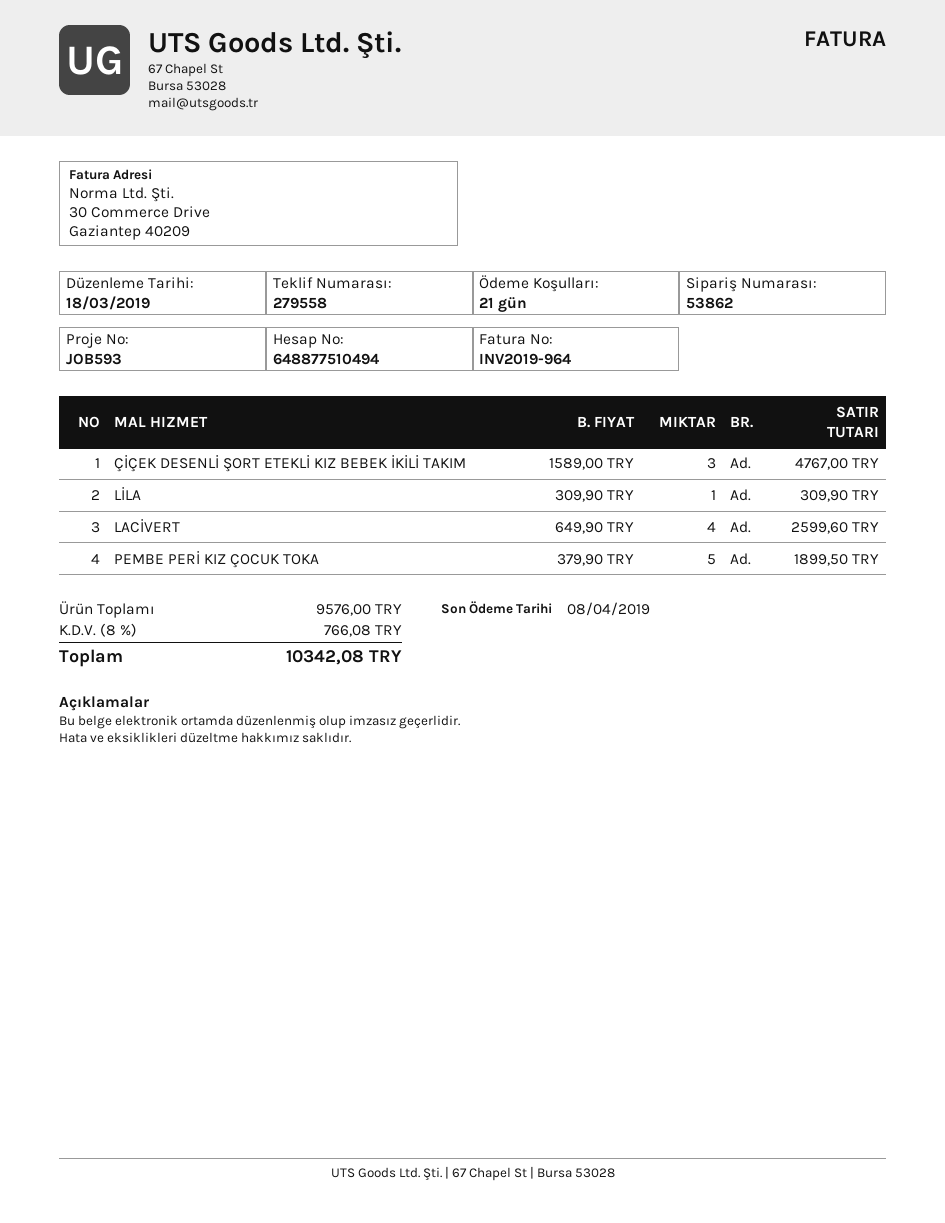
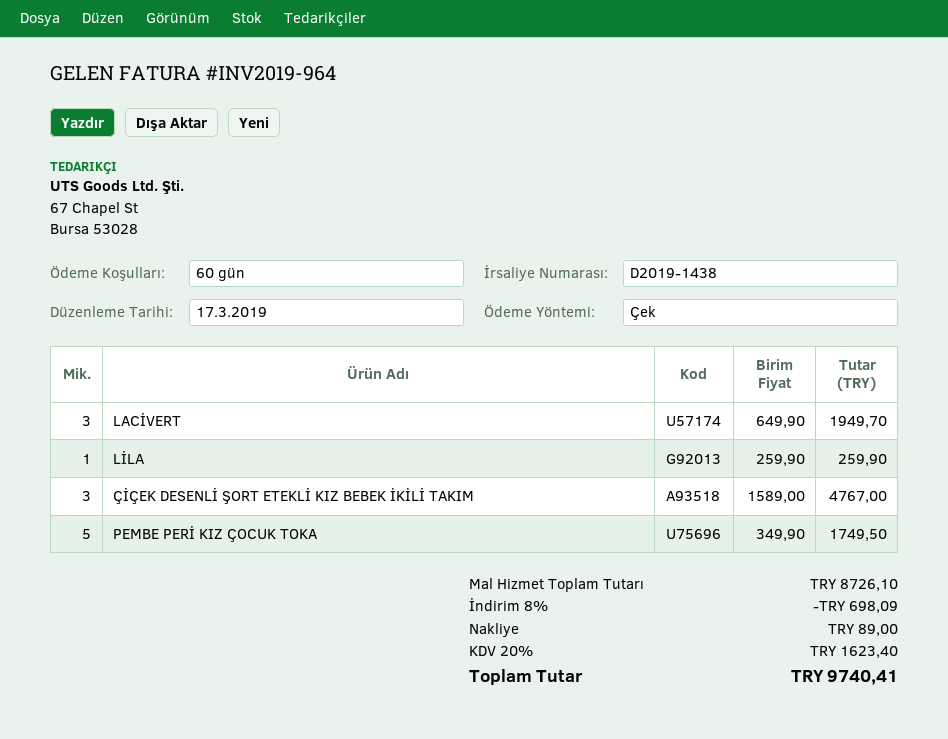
invoice date: 2019-03-18 -> 2019-03-17
payment terms: 21 days -> 60 days
LİLA: 1 x 309.90 = 309.90 -> 1 x 259.90 = 259.90
LACİVERT: 4 x 649.90 = 2599.60 -> 3 x 649.90 = 1949.70
PEMBE PERİ KIZ ÇOCUK TOKA: 5 x 379.90 = 1899.50 -> 5 x 349.90 = 1749.50
subtotal: 9576.00 -> 8726.10
discount: none -> 8% = 698.09
shipping: none -> 89.00
tax: 8% = 766.08 -> 20% = 1623.40
total: 10342.08 -> 9740.41

